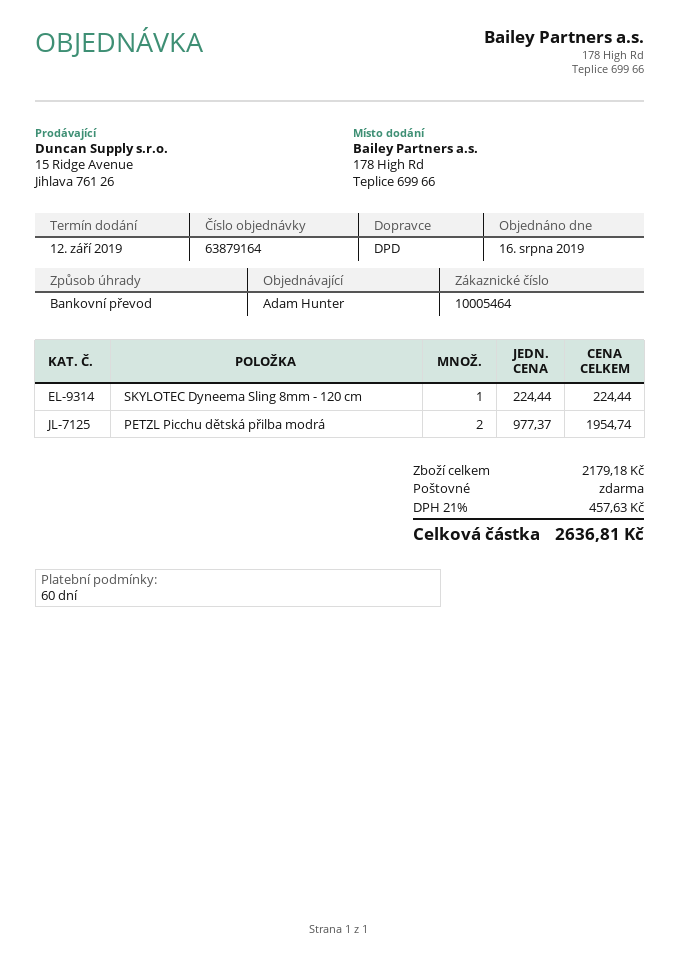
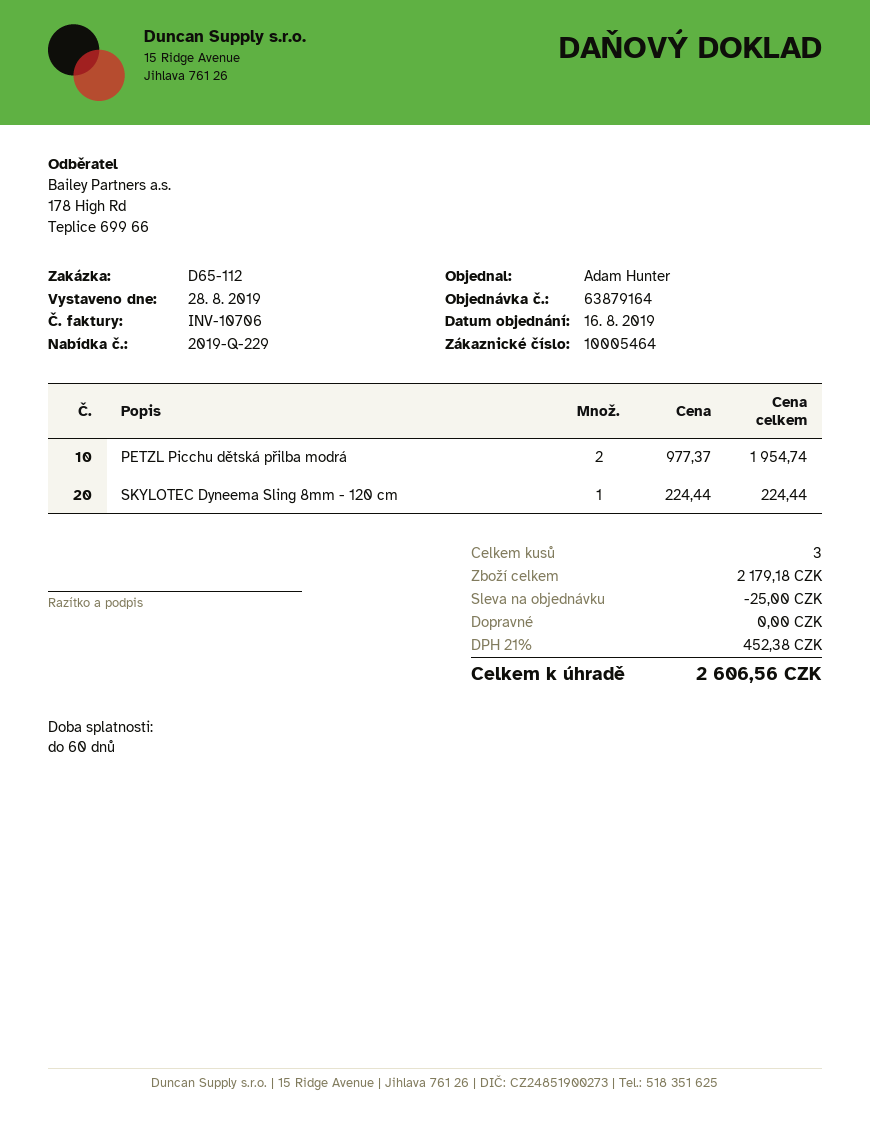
discount: none -> 25.00
tax: 21% = 457.63 -> 21% = 452.38
total: 2636.81 -> 2606.56

